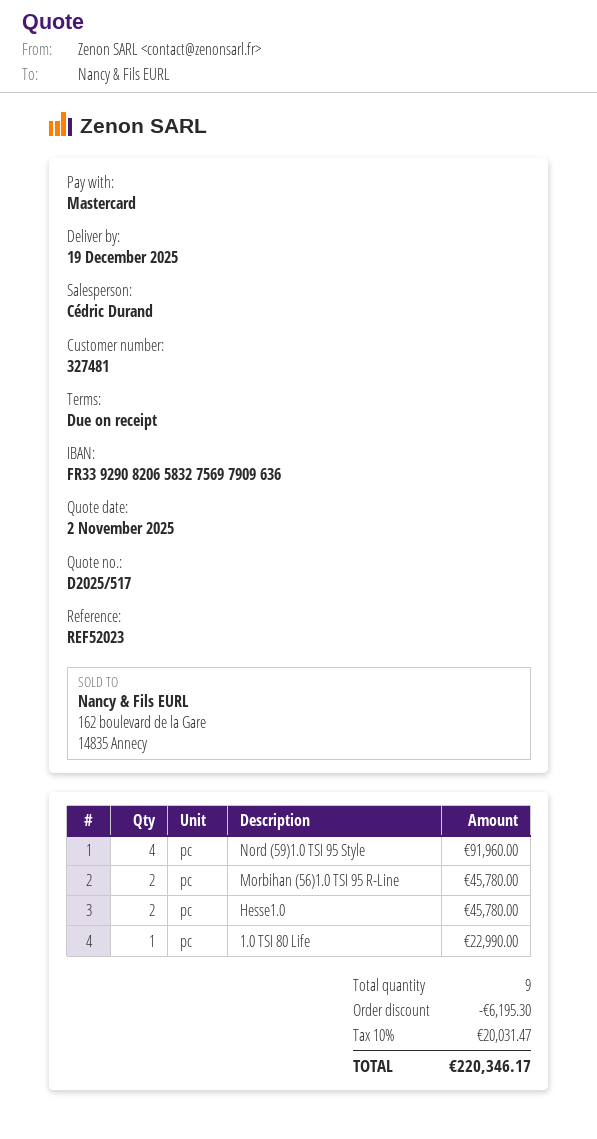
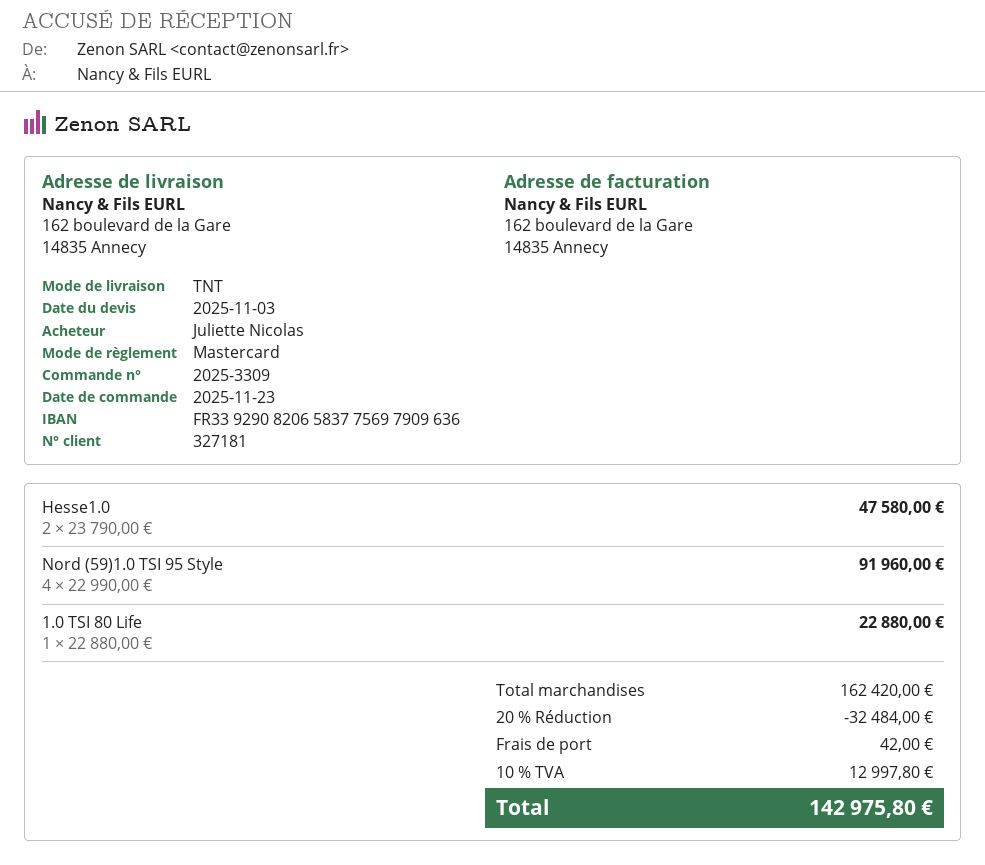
quote date: 2025-11-02 -> 2025-11-03
customer number: 327481 -> 327181
bank account: FR3392908206583275697909636 -> FR3392908206583775697909636
Morbihan (56)1.0 TSI 95 R-Line: 2 for 45780.00 -> none
Hesse1.0: 2 for 45780.00 -> 2 for 47580.00
1.0 TSI 80 Life: 1 for 22990.00 -> 1 for 22880.00
discount: 6195.30 -> 32484.00
shipping: none -> 42.00
tax: 10% = 20031.47 -> 10% = 12997.80
total: 220346.17 -> 142975.80

